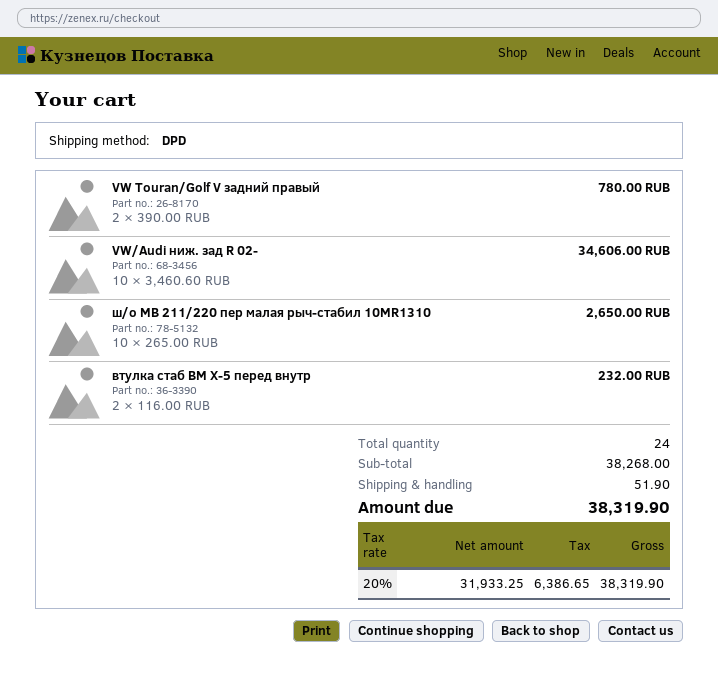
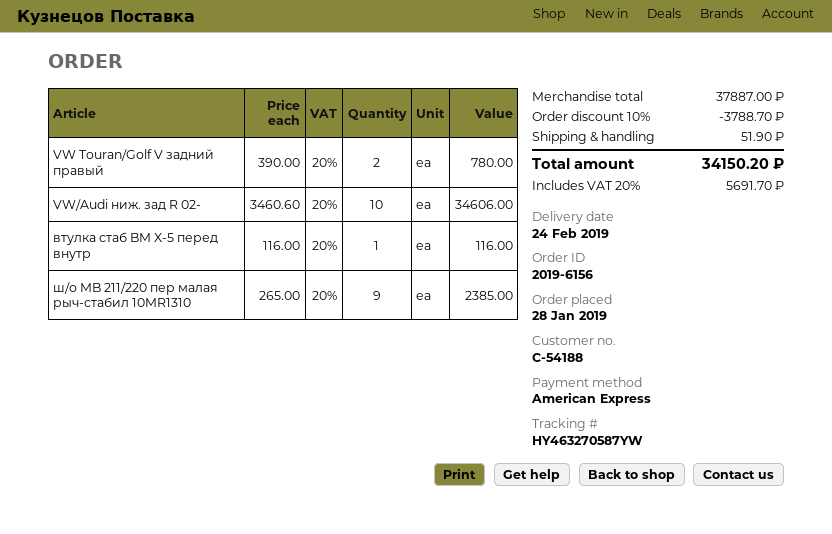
ш/о MB 211/220 пер малая рыч-стабил 10MR1310: 10 x 265.00 = 2650.00 -> 9 x 265.00 = 2385.00
втулка стаб BM X-5 перед внутр: 2 x 116.00 = 232.00 -> 1 x 116.00 = 116.00
subtotal: 38268.00 -> 37887.00
discount: none -> 10% = 3788.70
tax: 20% = 6386.65 -> 20% = 5691.70
total: 38319.90 -> 34150.20

